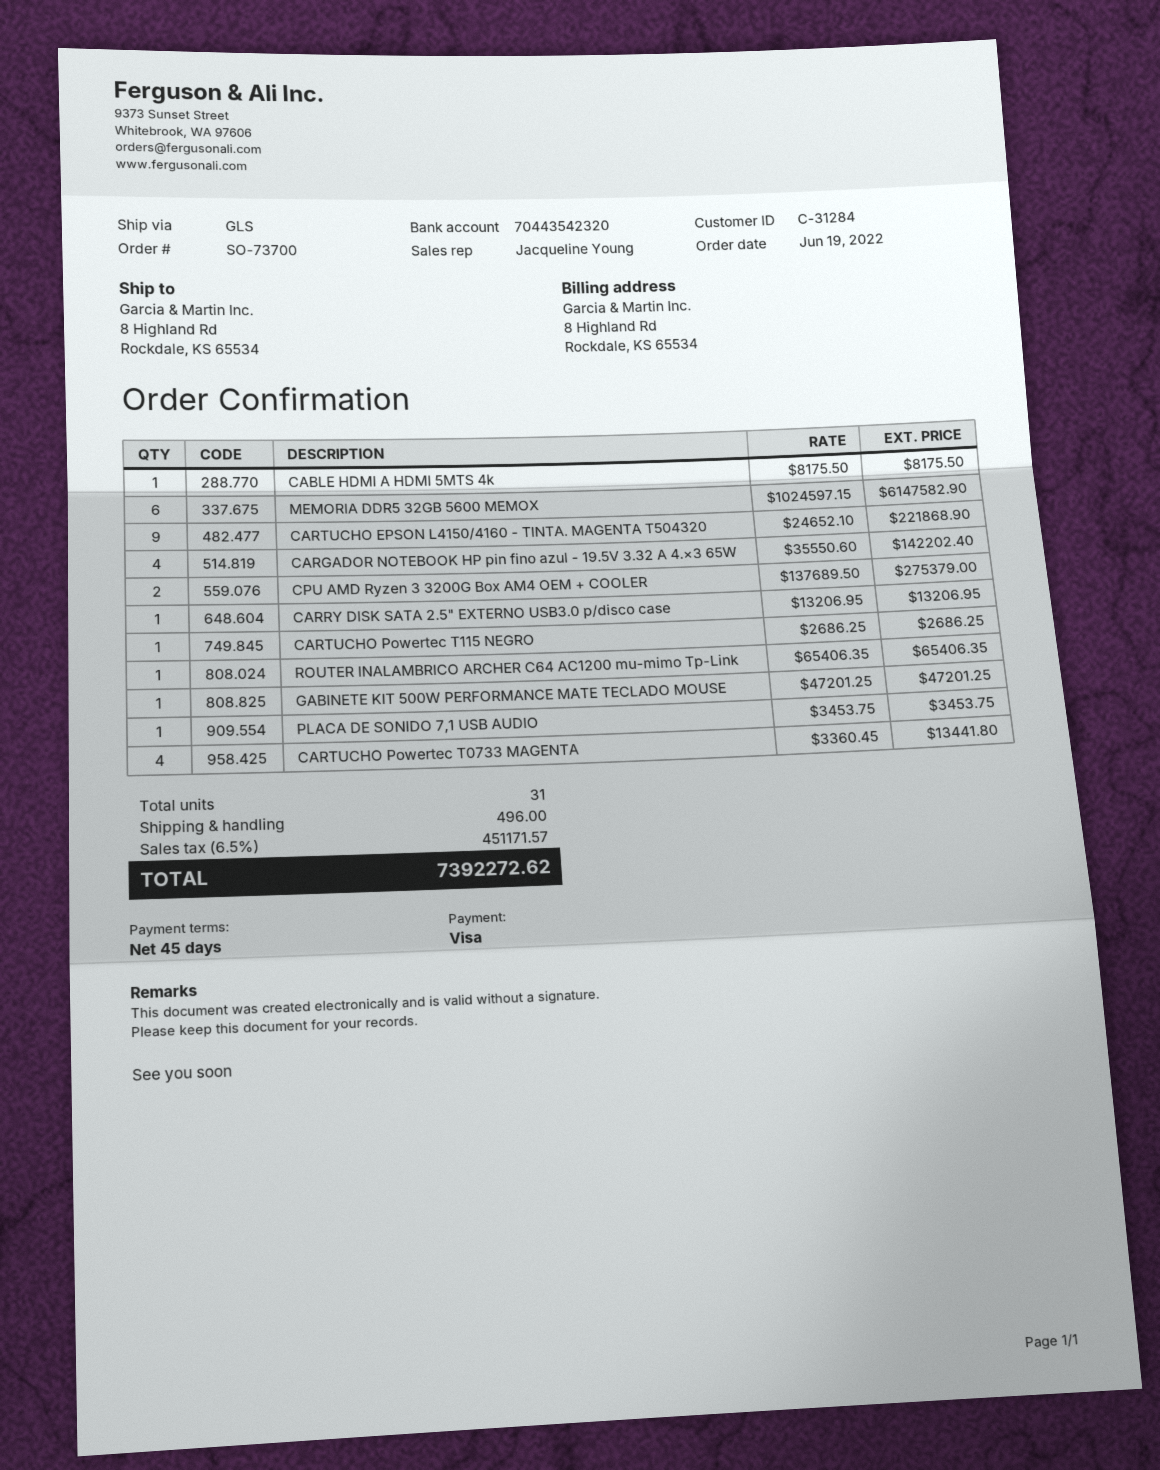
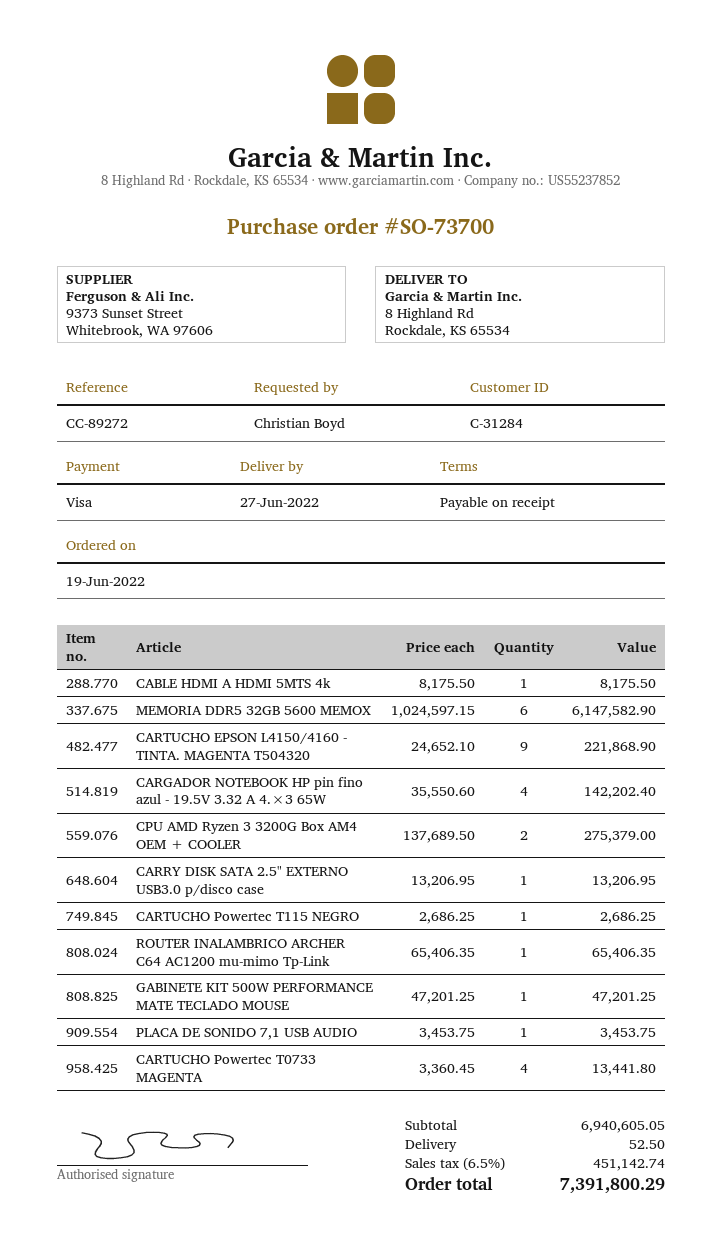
payment terms: 45 days -> on receipt
shipping: 496.00 -> 52.50
tax: 6.5% = 451171.57 -> 6.5% = 451142.74
total: 7392272.62 -> 7391800.29

